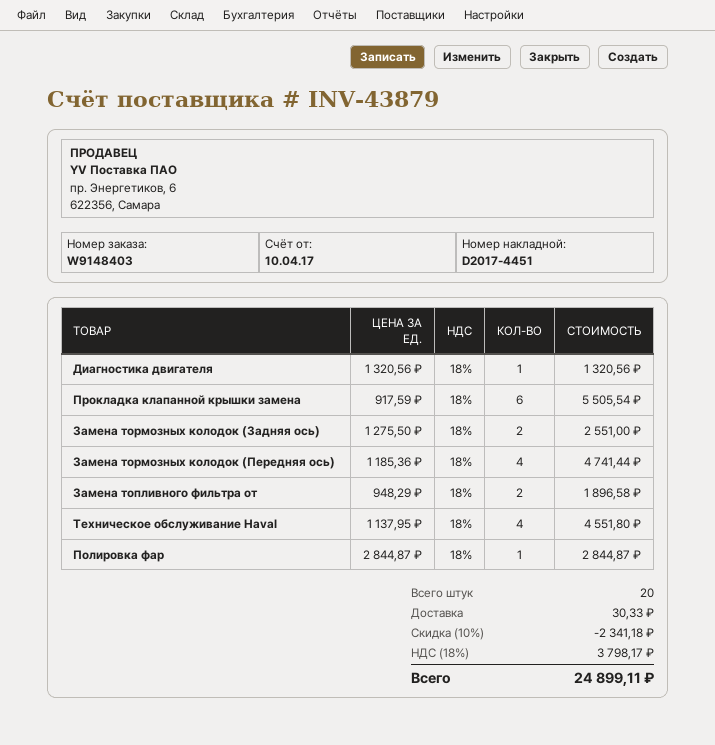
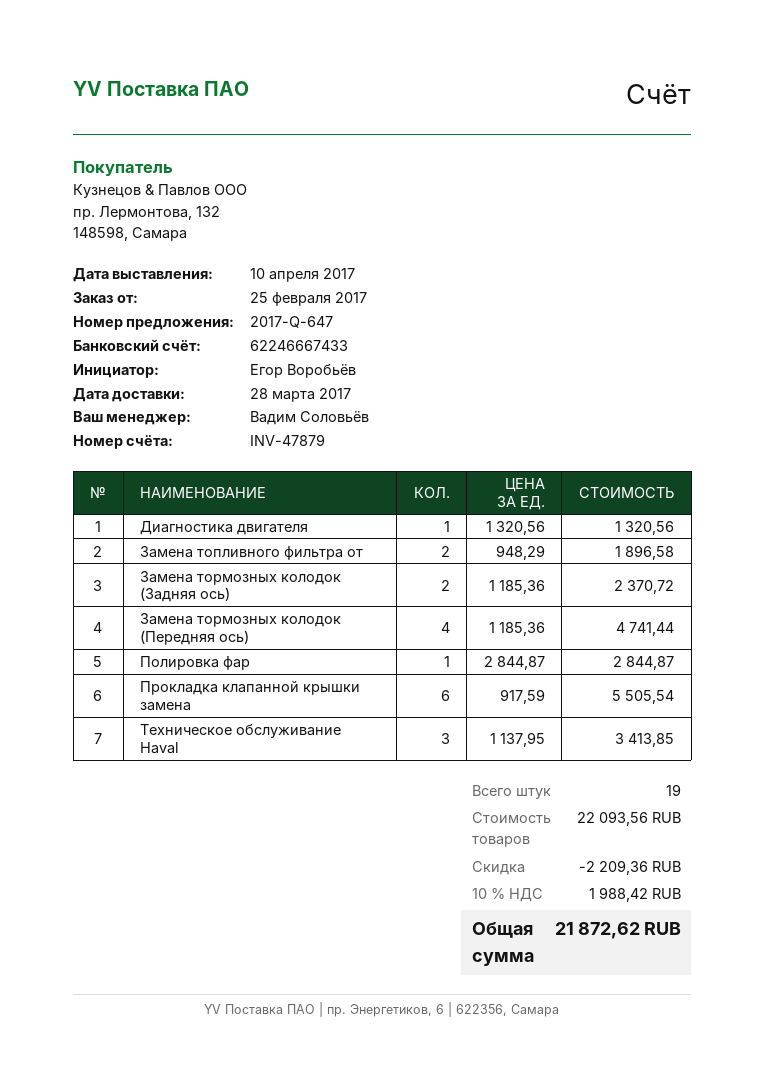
invoice number: INV-43879 -> INV-47879
Замена тормозных колодок (Задняя ось): 2 x 1275.50 = 2551.00 -> 2 x 1185.36 = 2370.72
Техническое обслуживание Haval: 4 x 1137.95 = 4551.80 -> 3 x 1137.95 = 3413.85
total quantity: 20 -> 19
discount: 2341.18 -> 2209.36
shipping: 30.33 -> none
tax: 18% = 3798.17 -> 10% = 1988.42
total: 24899.11 -> 21872.62

